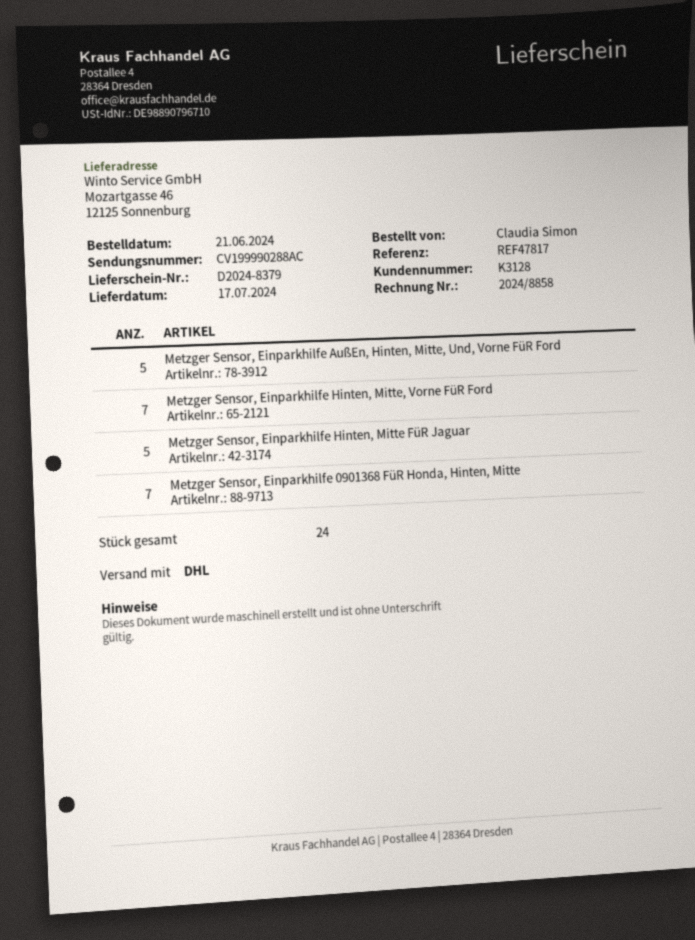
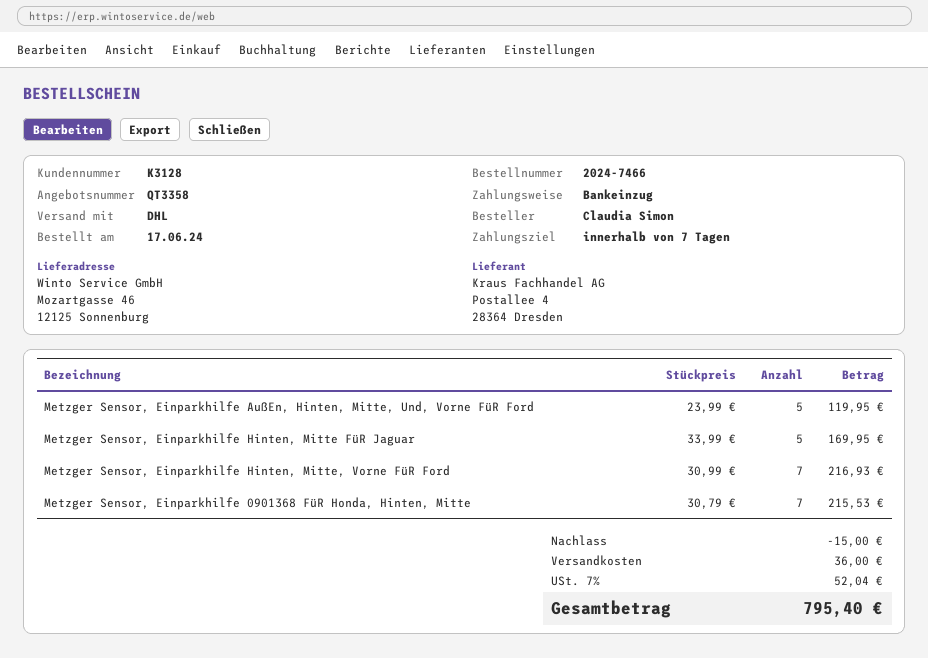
order date: 2024-06-21 -> 2024-06-17

